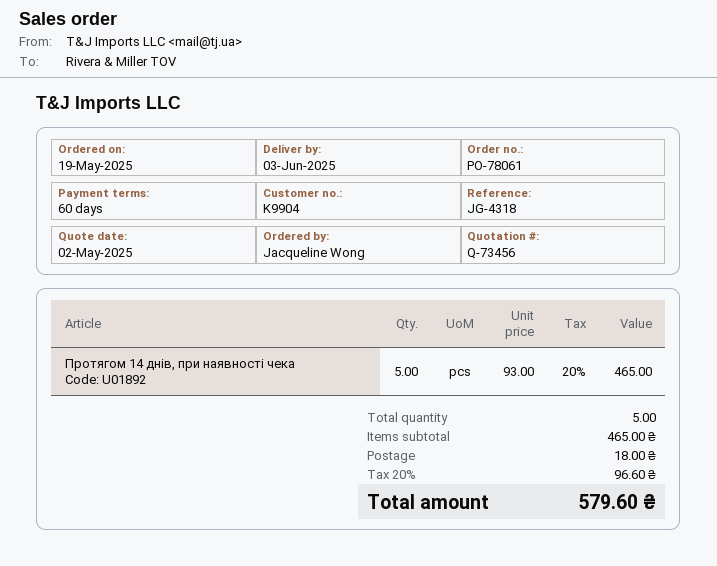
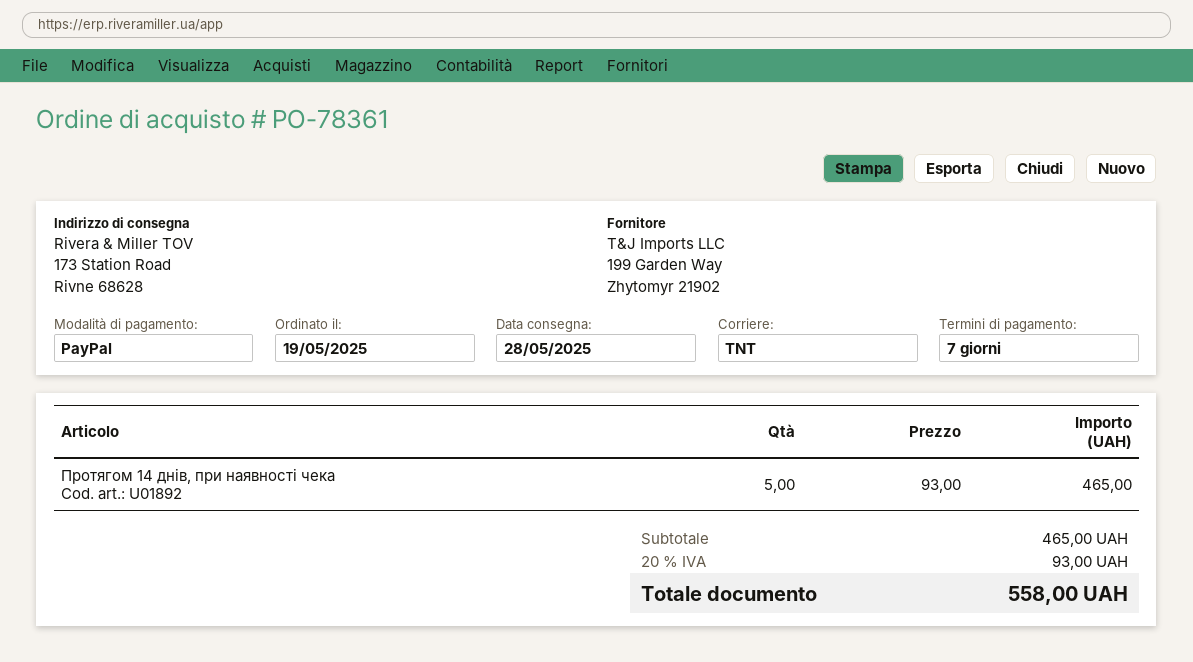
order number: PO-78061 -> PO-78361
delivery date: 2025-06-03 -> 2025-05-28
payment terms: 60 days -> 7 days
shipping: 18.00 -> none
tax: 20% = 96.60 -> 20% = 93.00
total: 579.60 -> 558.00

